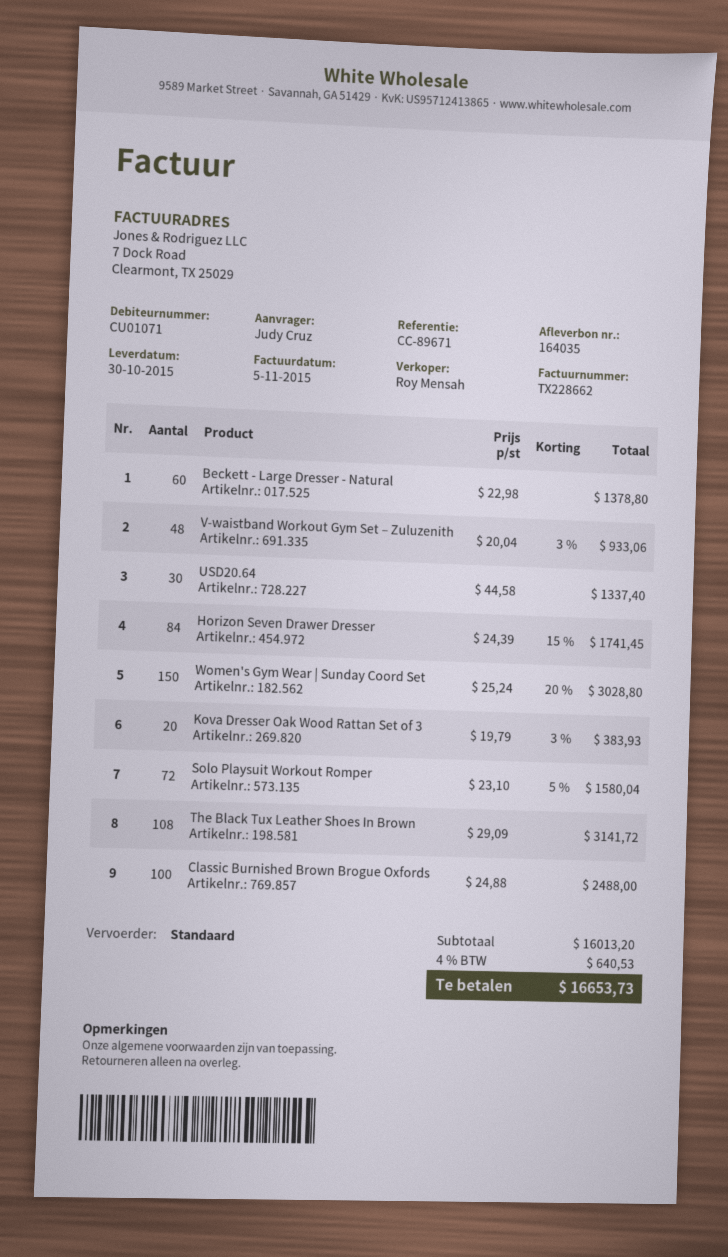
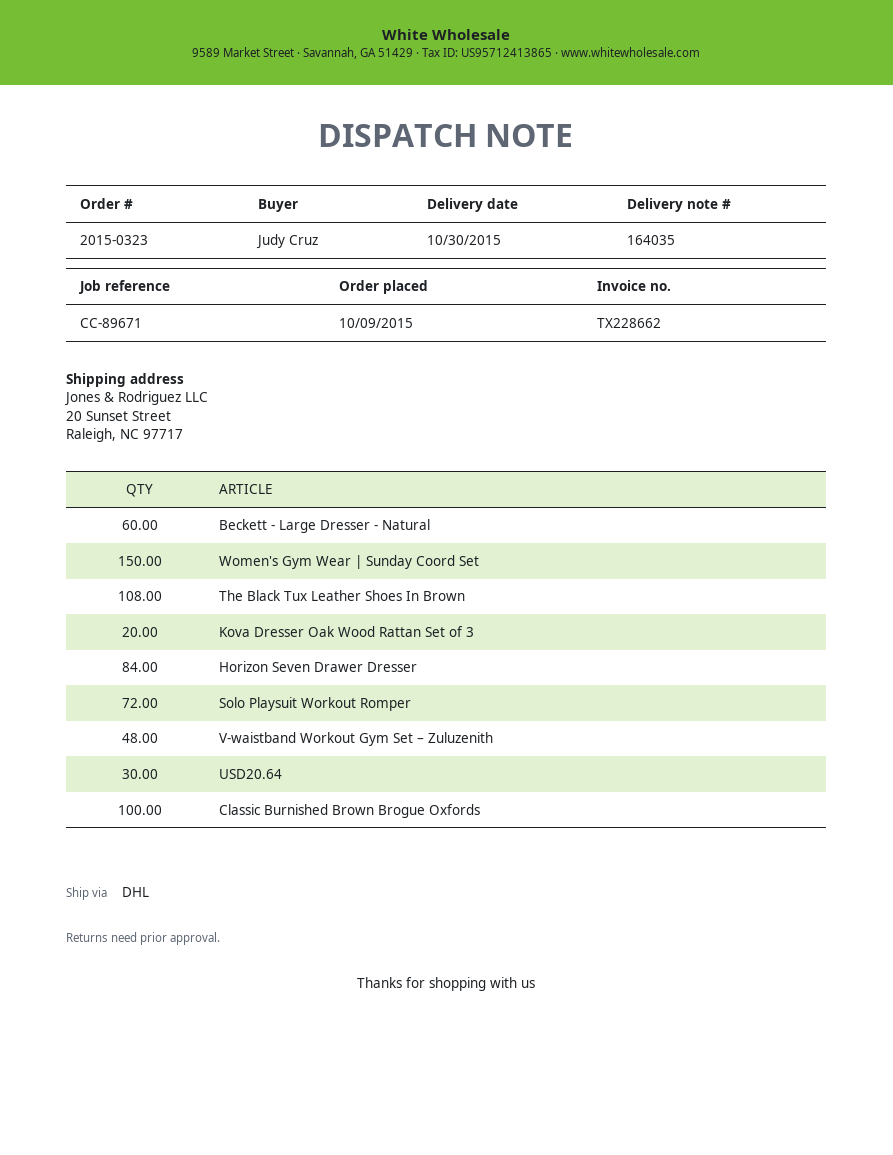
shipping method: standard -> DHL

